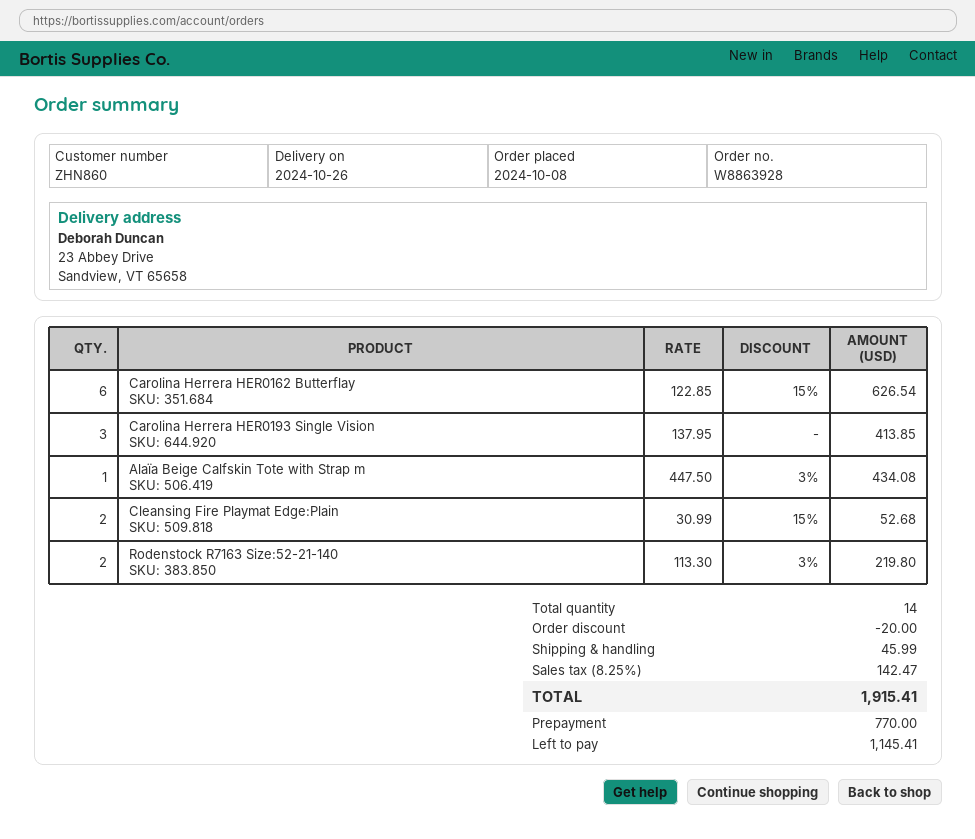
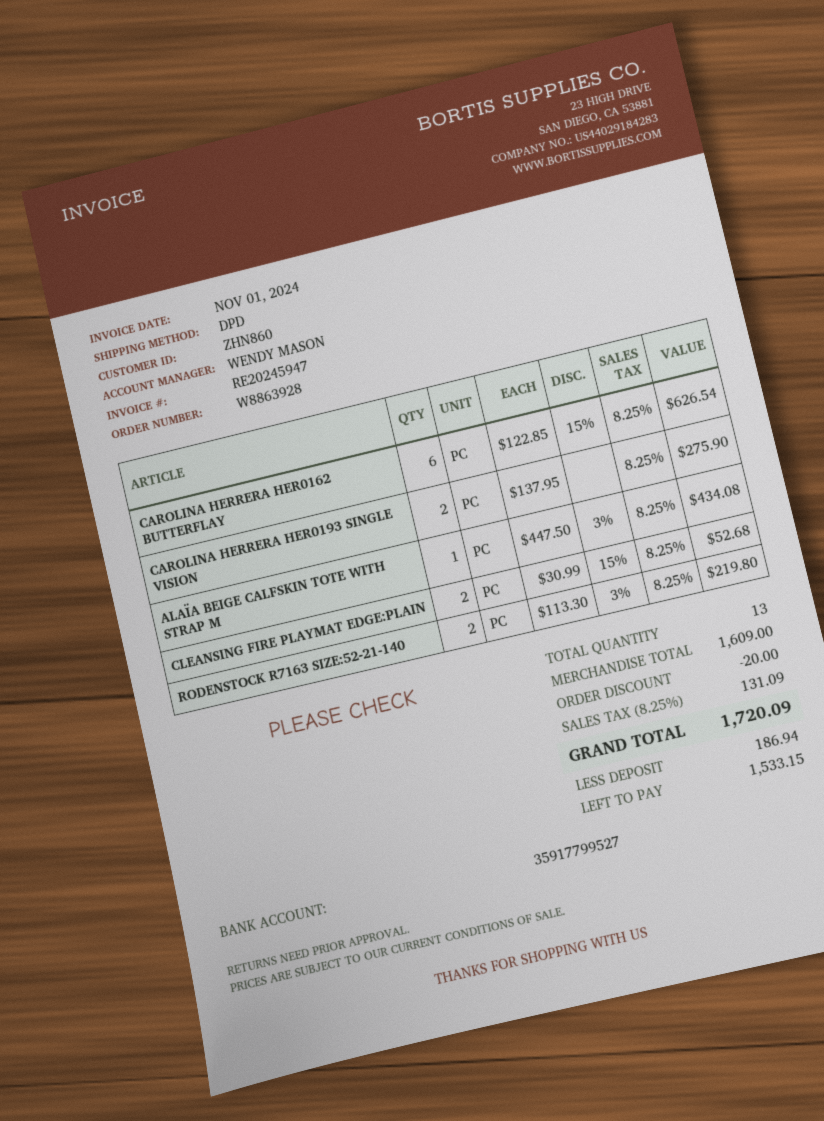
Carolina Herrera HER0193 Single Vision: 3 x 137.95 = 413.85 -> 2 x 137.95 = 275.90
total quantity: 14 -> 13
shipping: 45.99 -> none
tax: 8.25% = 142.47 -> 8.25% = 131.09
total: 1915.41 -> 1720.09
deposit: 770.00 -> 186.94
balance: 1145.41 -> 1533.15

